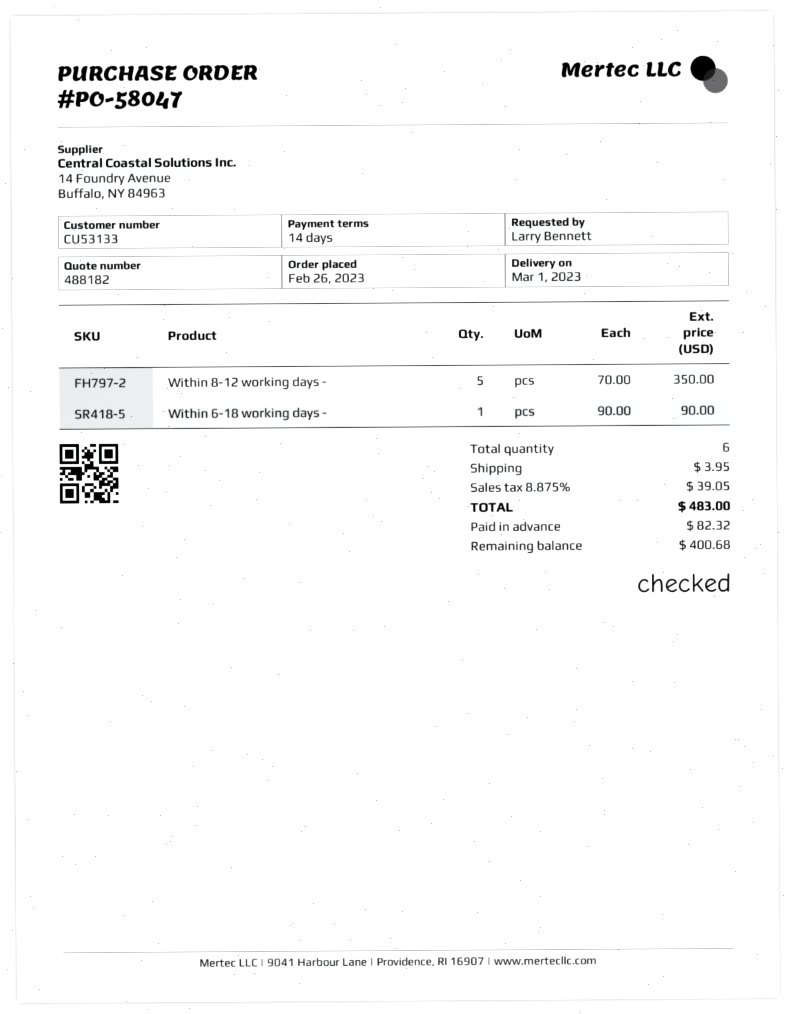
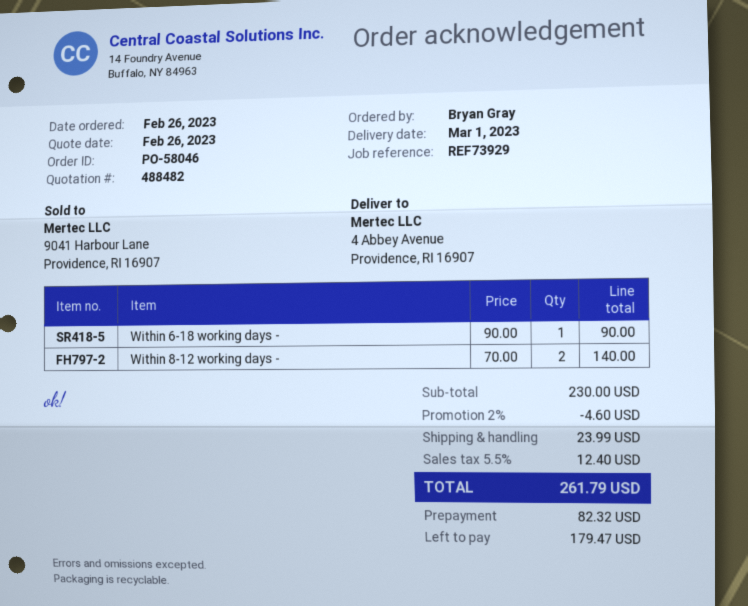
quote number: 488182 -> 488482
order number: PO-58047 -> PO-58046
ordered by: Larry Bennett -> Bryan Gray
Within 8-12 working days -: 5 x 70.00 = 350.00 -> 2 x 70.00 = 140.00
discount: none -> 2% = 4.60
shipping: 3.95 -> 23.99
tax: 8.875% = 39.05 -> 5.5% = 12.40
total: 483.00 -> 261.79
balance: 400.68 -> 179.47

